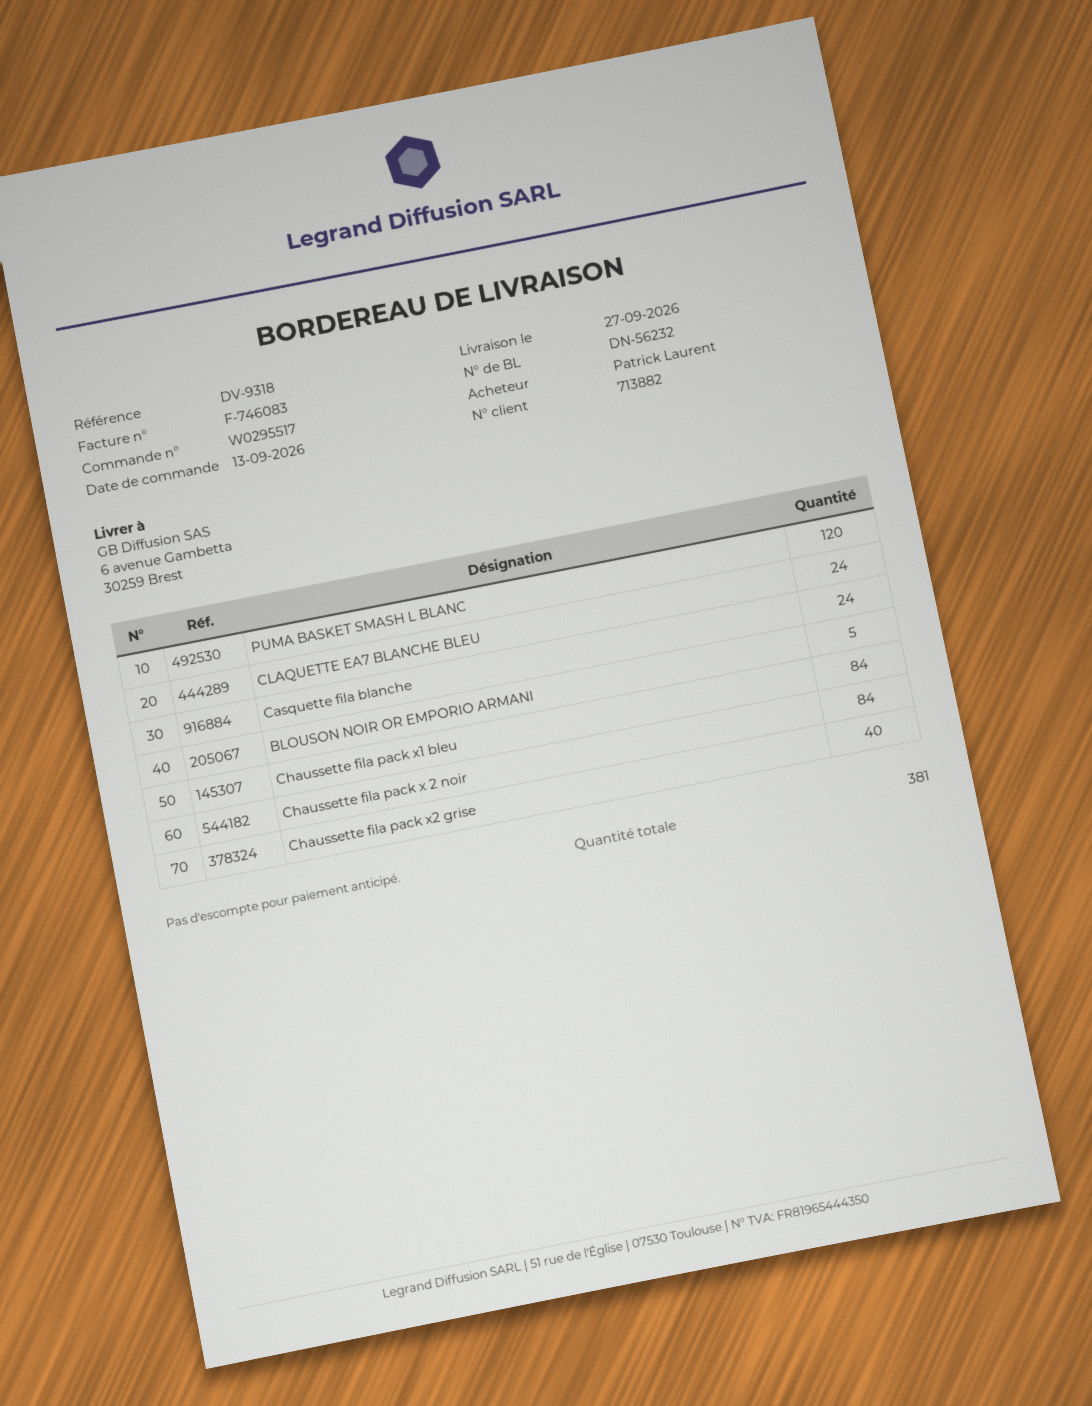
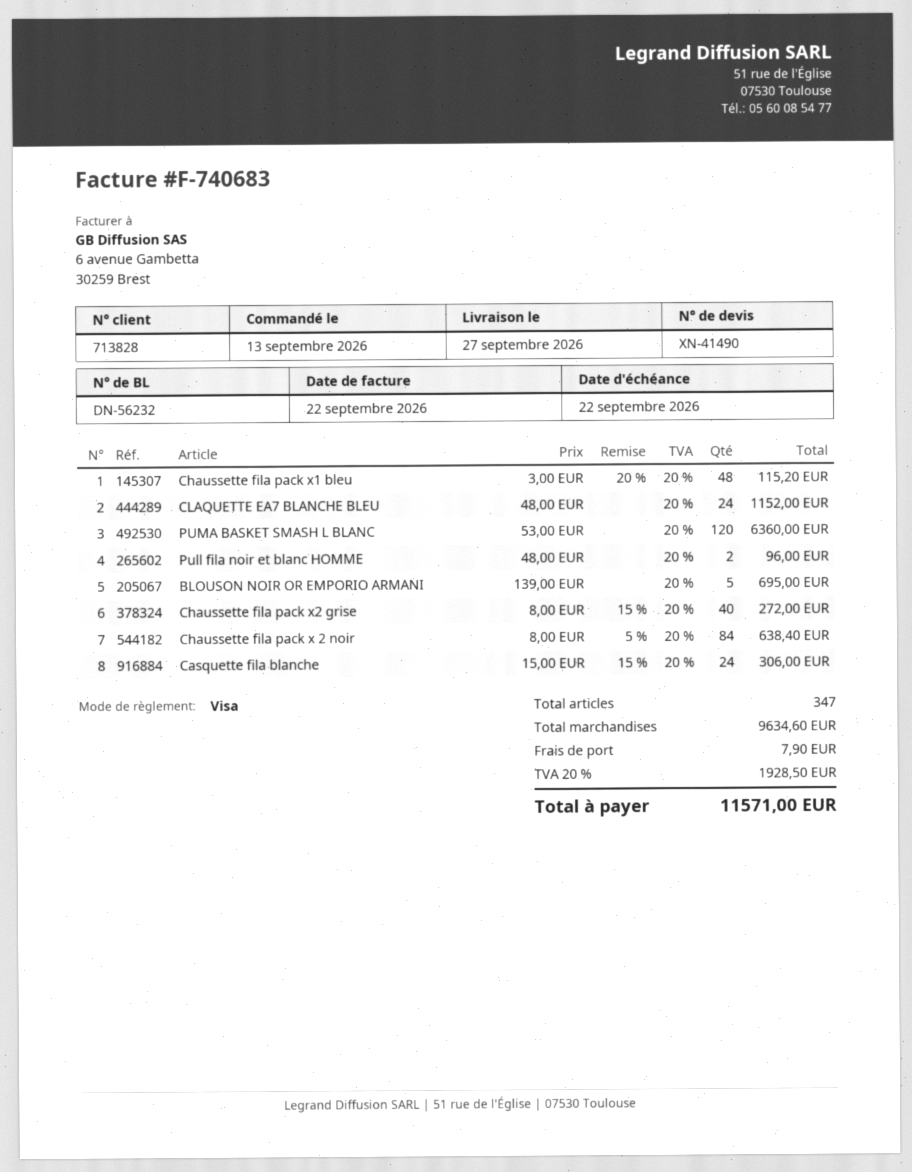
invoice number: F-746083 -> F-740683
customer number: 713882 -> 713828
Chaussette fila pack x1 bleu: 84 -> 48
Pull fila noir et blanc HOMME: none -> 2
total quantity: 381 -> 347

